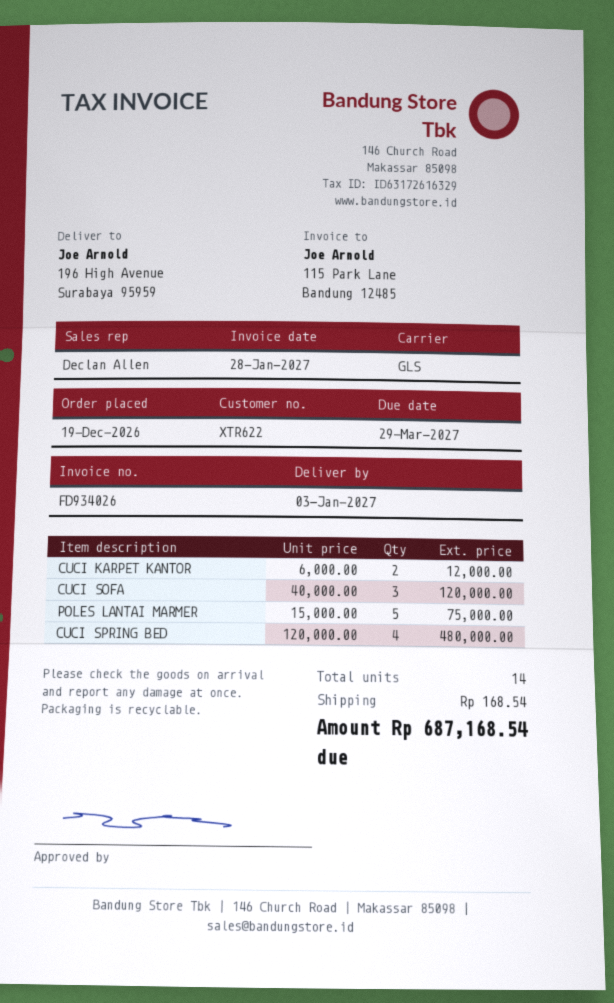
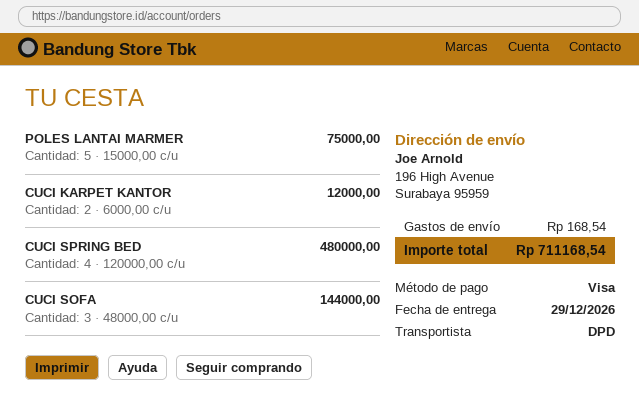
delivery date: 2027-01-03 -> 2026-12-29
shipping method: GLS -> DPD
CUCI SOFA: 3 x 40000.00 = 120000.00 -> 3 x 48000.00 = 144000.00
total: 687168.54 -> 711168.54

